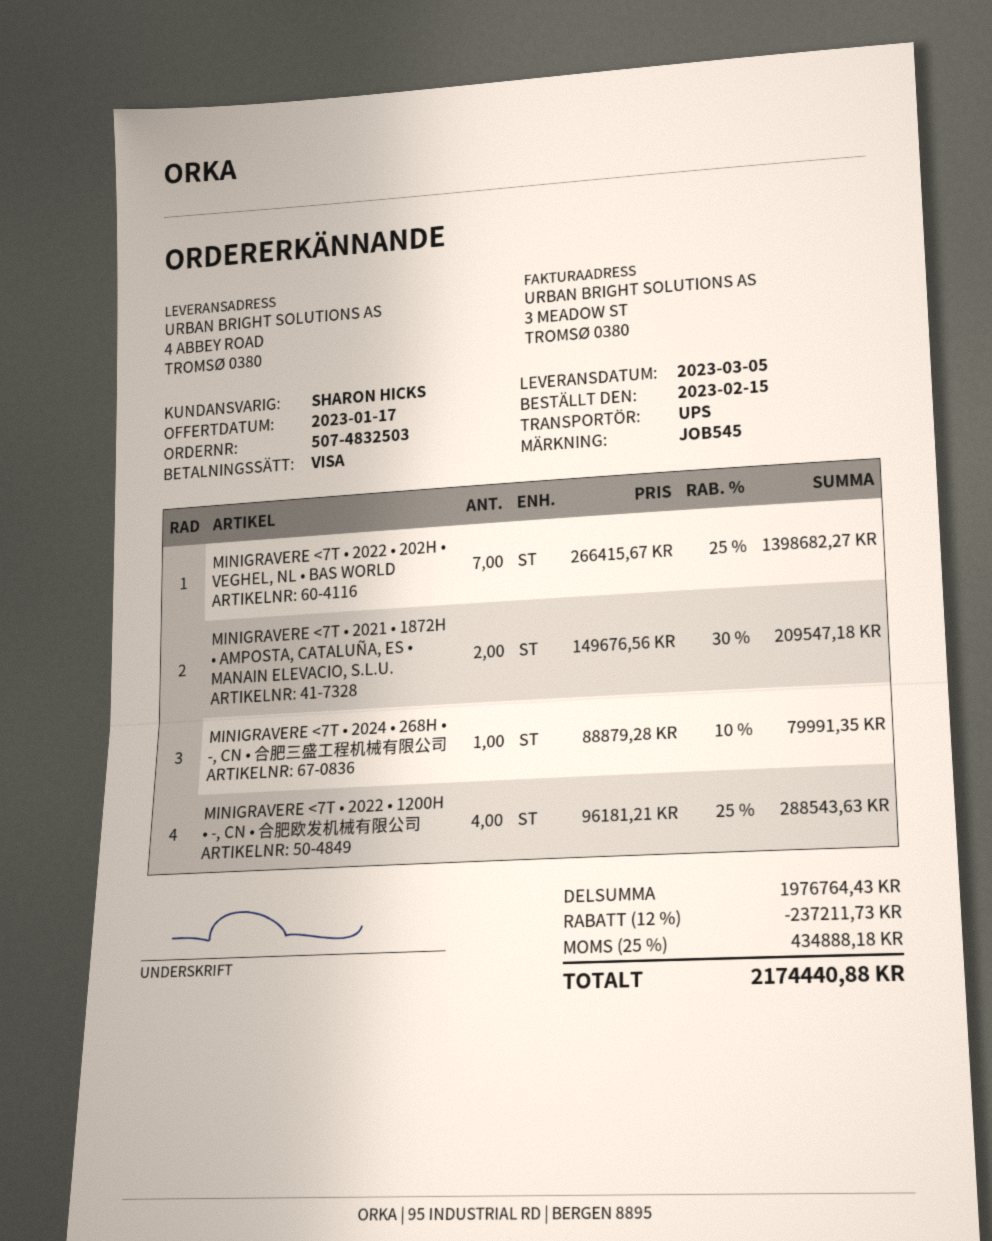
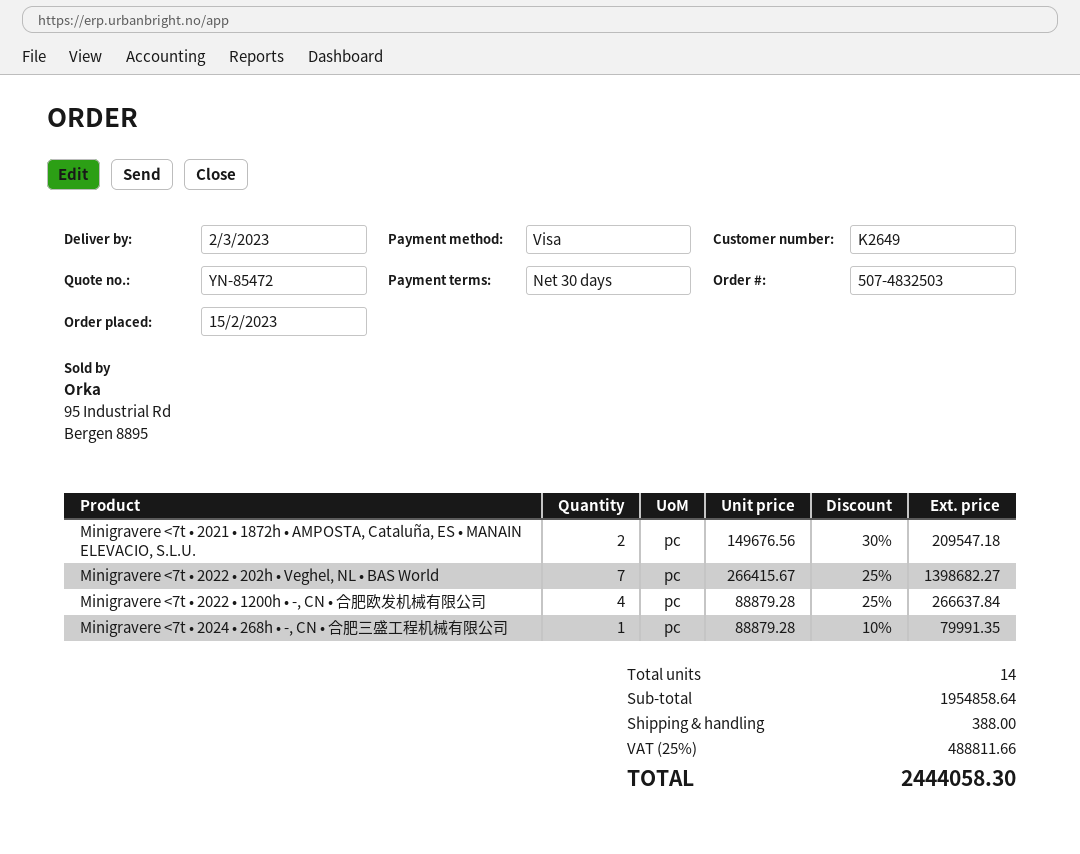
delivery date: 2023-03-05 -> 2023-03-02
MINIGRAVERE <7T • 2022 • 1200H • -, CN • 合肥欧发机械有限公司: 4 x 96181.21 - 25% = 288543.63 -> 4 x 88879.28 - 25% = 266637.84
subtotal: 1976764.43 -> 1954858.64
discount: 12% = 237211.73 -> none
shipping: none -> 388.00
tax: 25% = 434888.18 -> 25% = 488811.66
total: 2174440.88 -> 2444058.30

